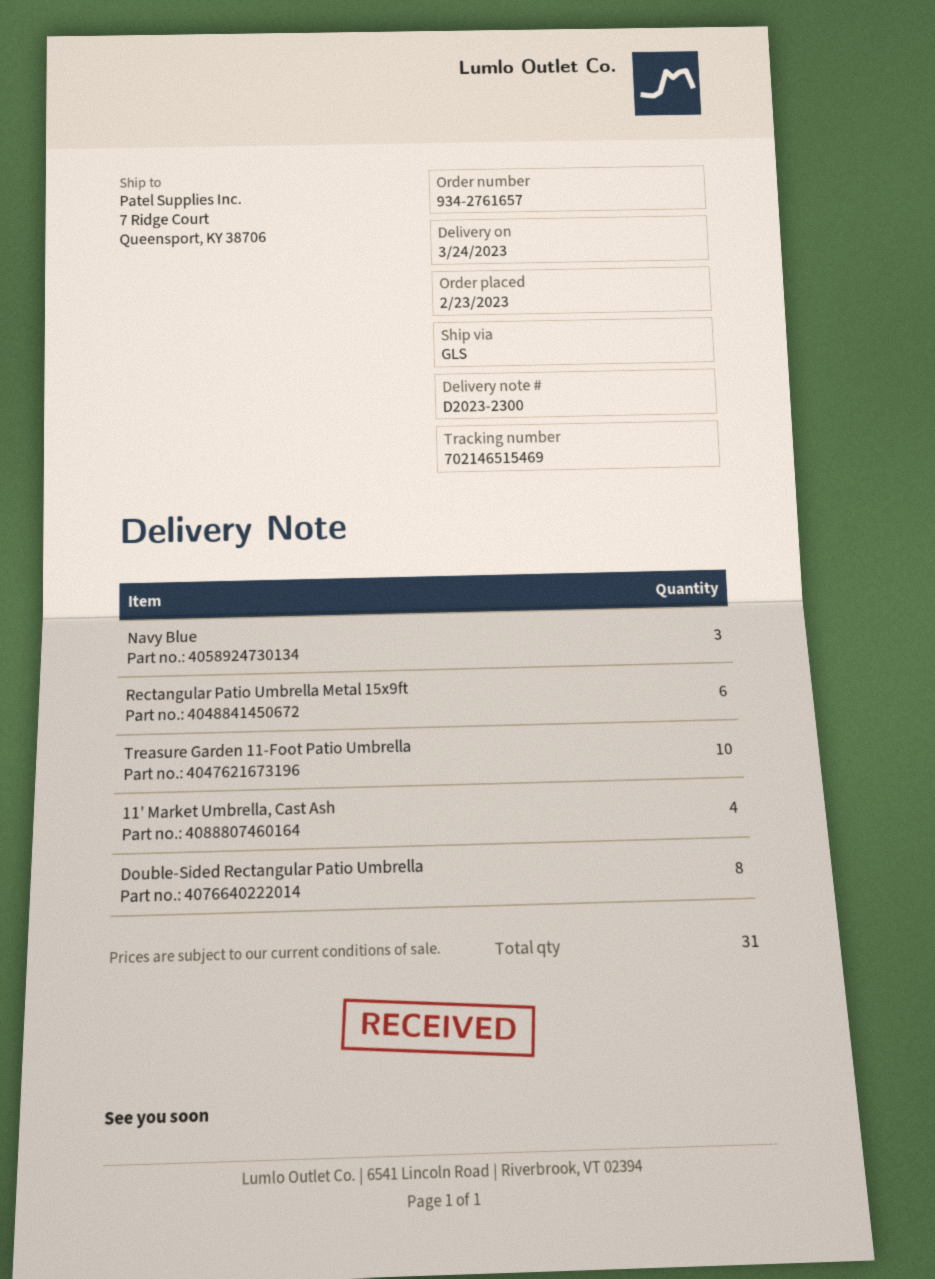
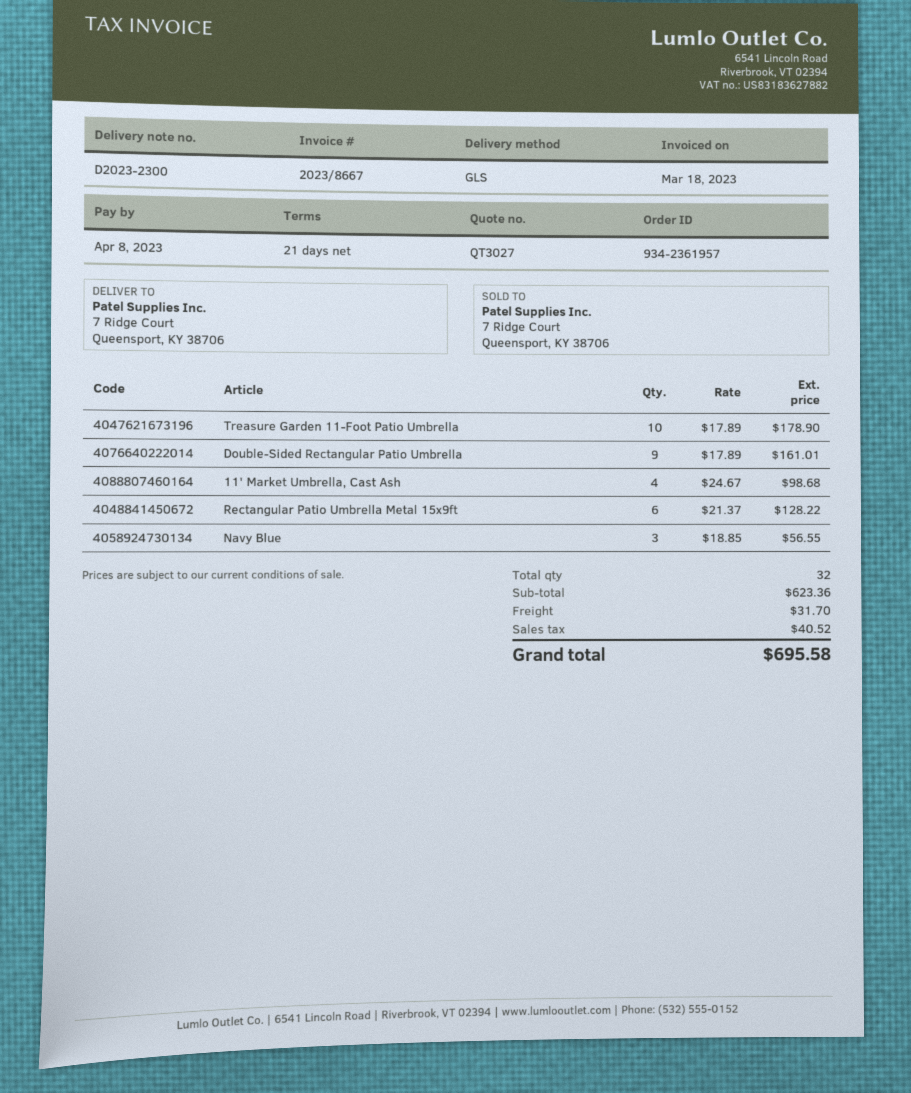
order number: 934-2761657 -> 934-2361957
Double-Sided Rectangular Patio Umbrella: 8 -> 9
total quantity: 31 -> 32

